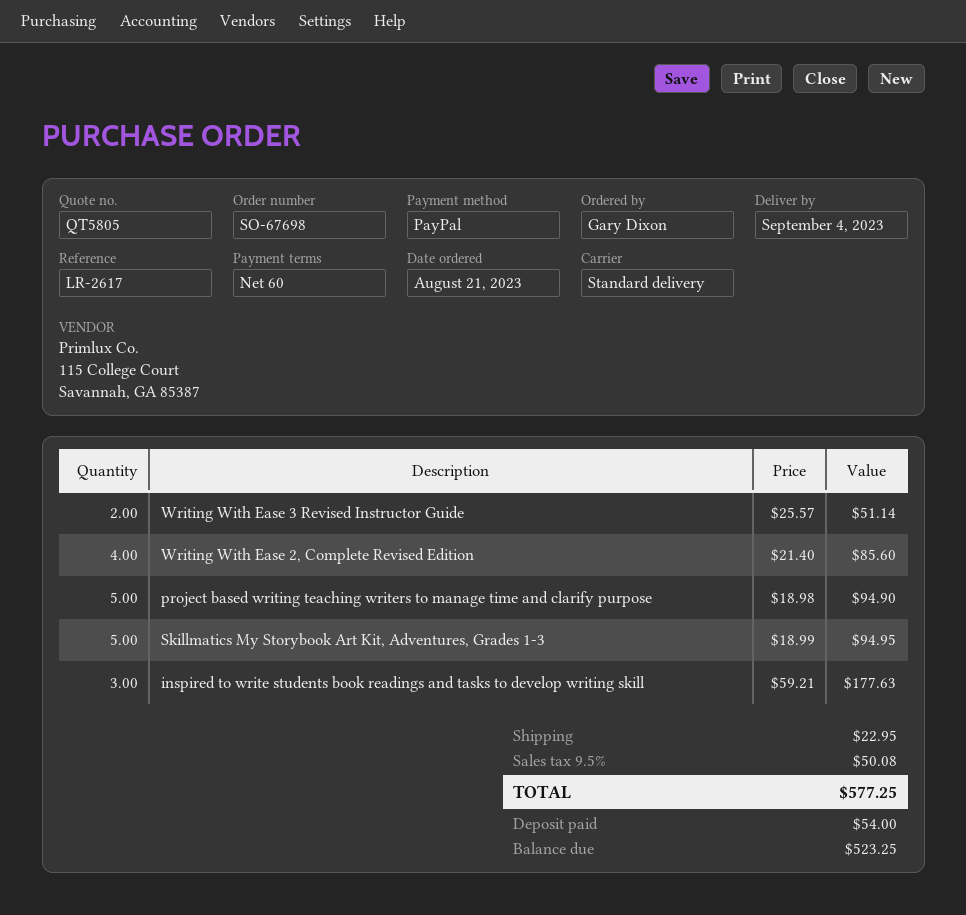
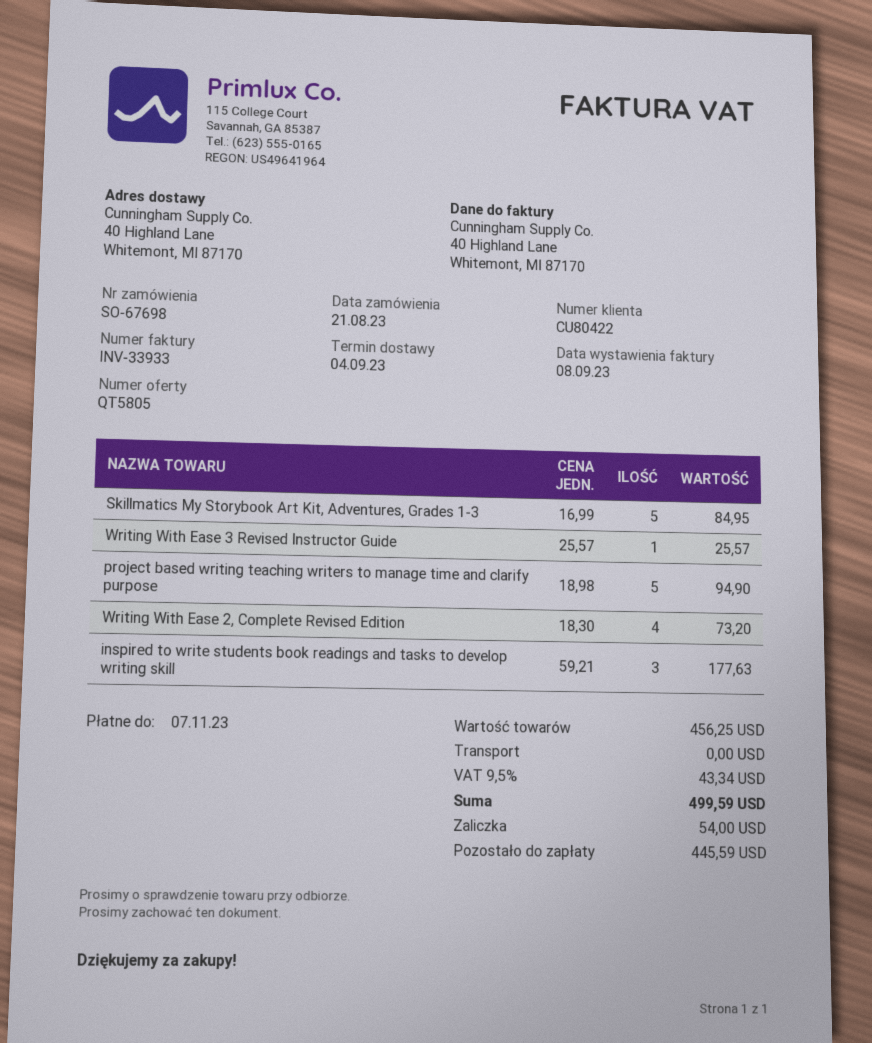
Writing With Ease 3 Revised Instructor Guide: 2 x 25.57 = 51.14 -> 1 x 25.57 = 25.57
Writing With Ease 2, Complete Revised Edition: 4 x 21.40 = 85.60 -> 4 x 18.30 = 73.20
Skillmatics My Storybook Art Kit, Adventures, Grades 1-3: 5 x 18.99 = 94.95 -> 5 x 16.99 = 84.95
shipping: 22.95 -> 0.00
tax: 9.5% = 50.08 -> 9.5% = 43.34
total: 577.25 -> 499.59
balance: 523.25 -> 445.59

